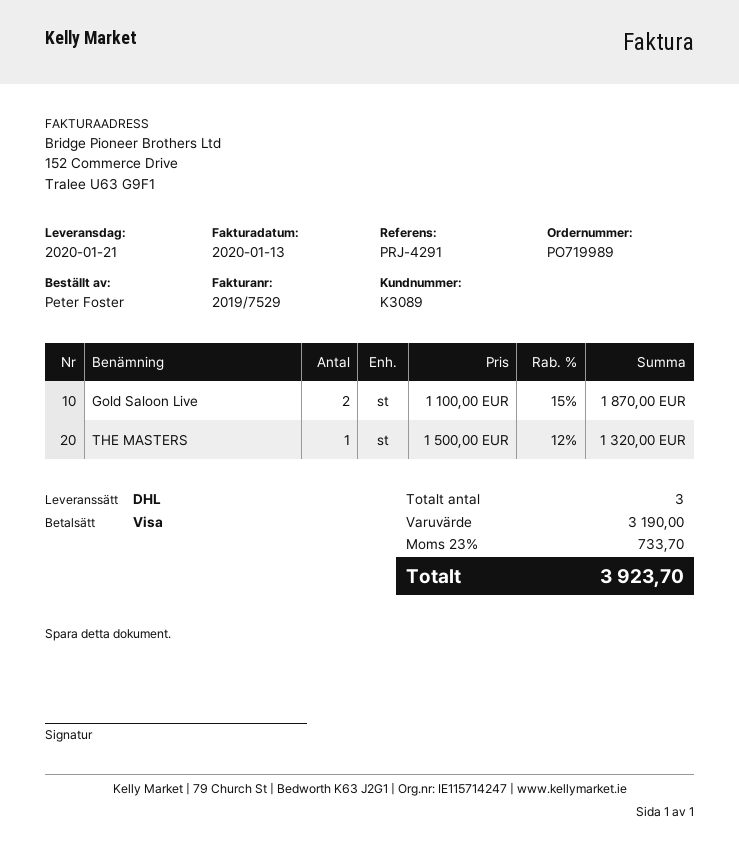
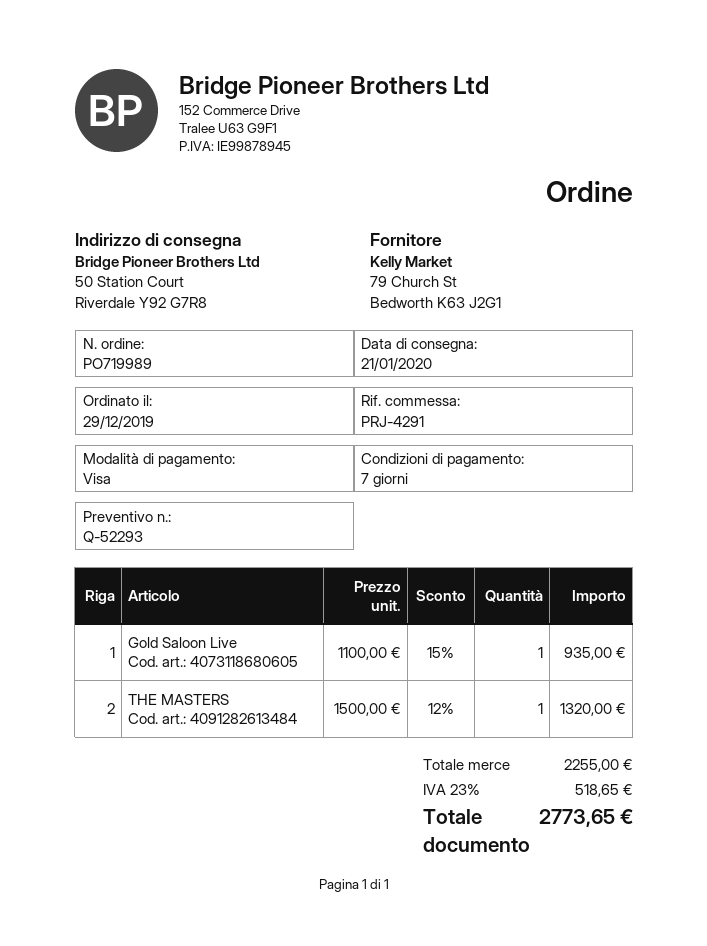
Gold Saloon Live: 2 x 1100.00 - 15% = 1870.00 -> 1 x 1100.00 - 15% = 935.00
subtotal: 3190.00 -> 2255.00
tax: 23% = 733.70 -> 23% = 518.65
total: 3923.70 -> 2773.65

